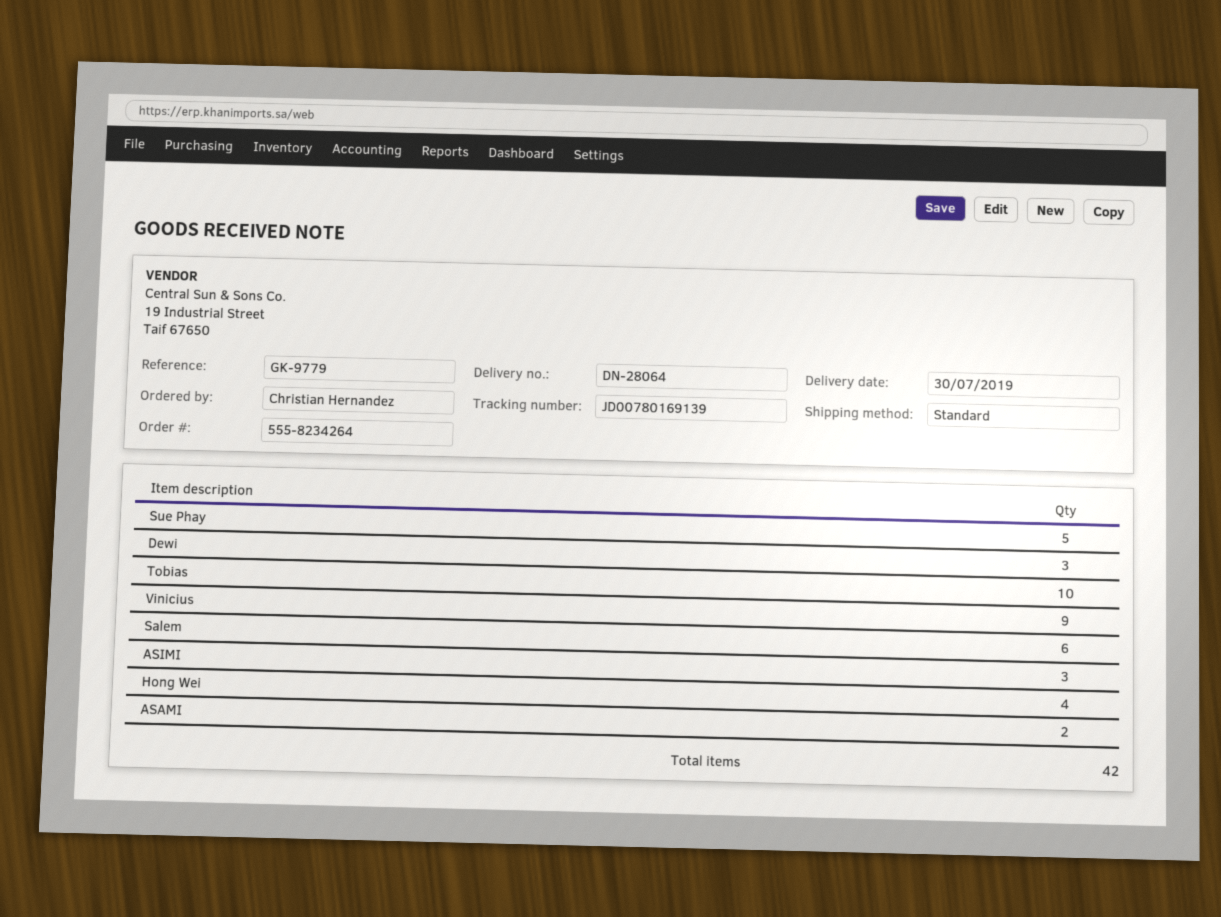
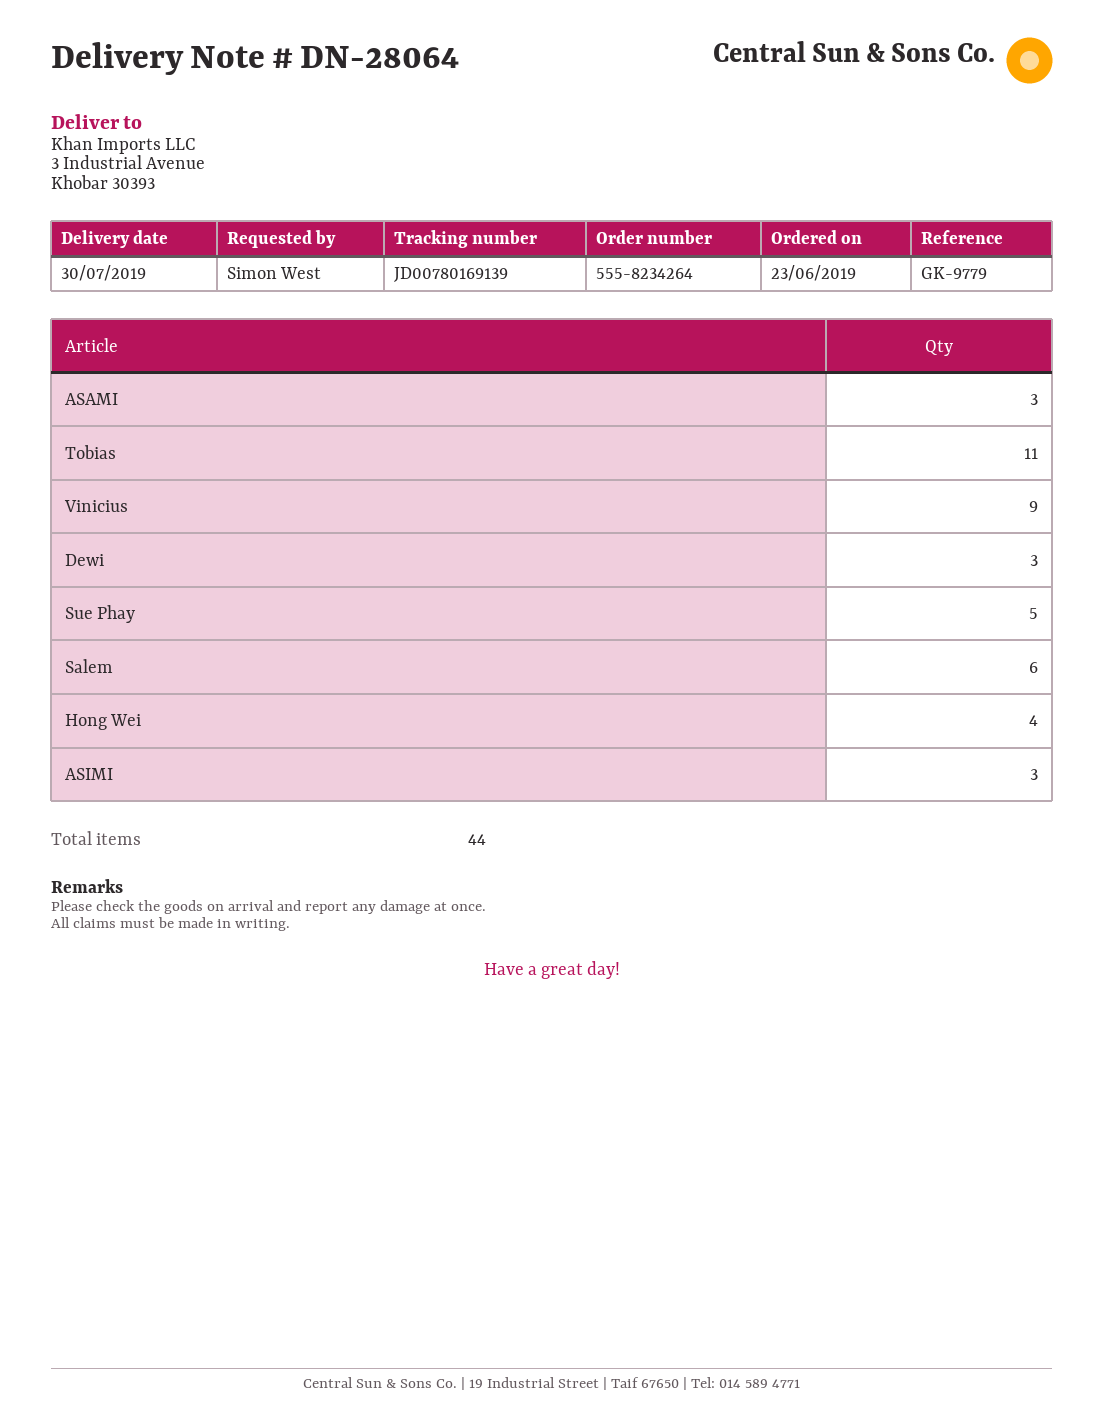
ordered by: Christian Hernandez -> Simon West
Tobias: 10 -> 11
ASAMI: 2 -> 3
total quantity: 42 -> 44

